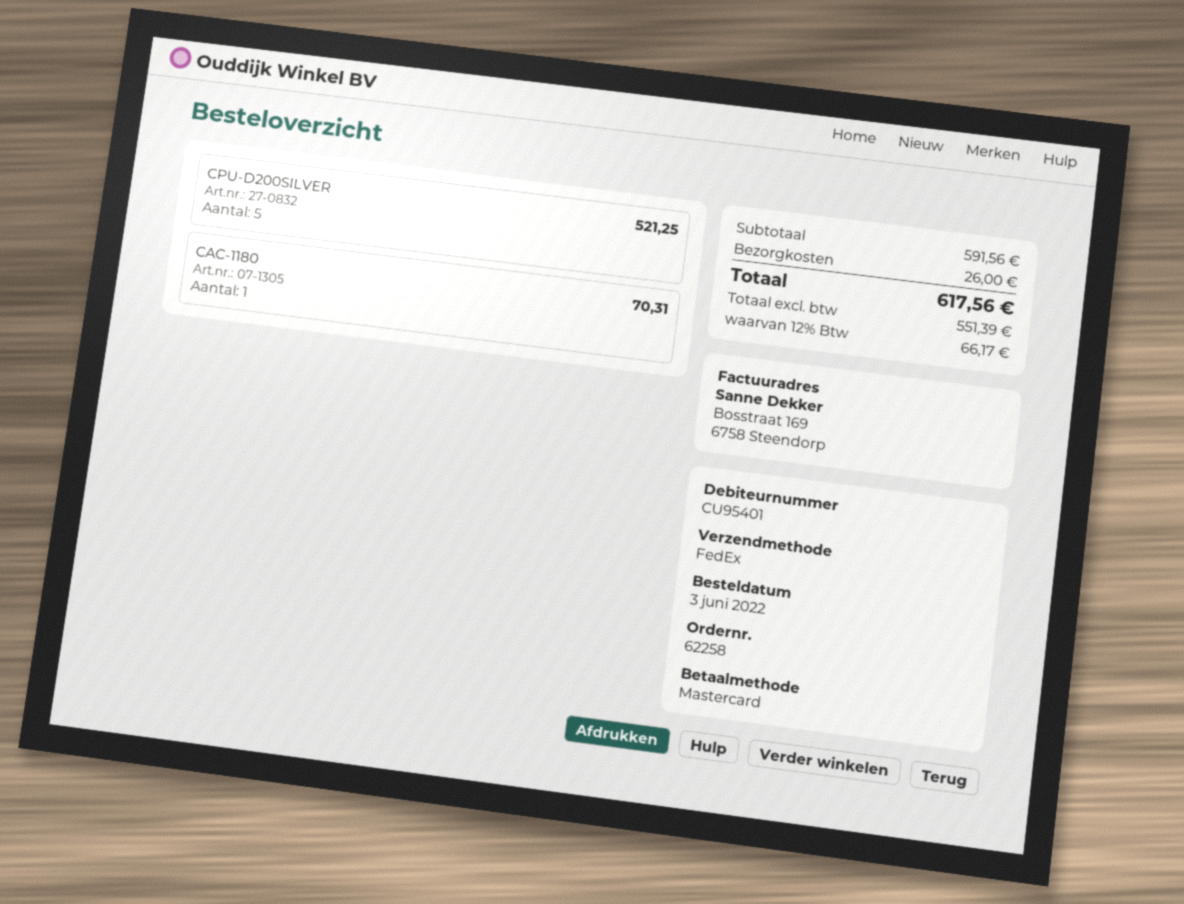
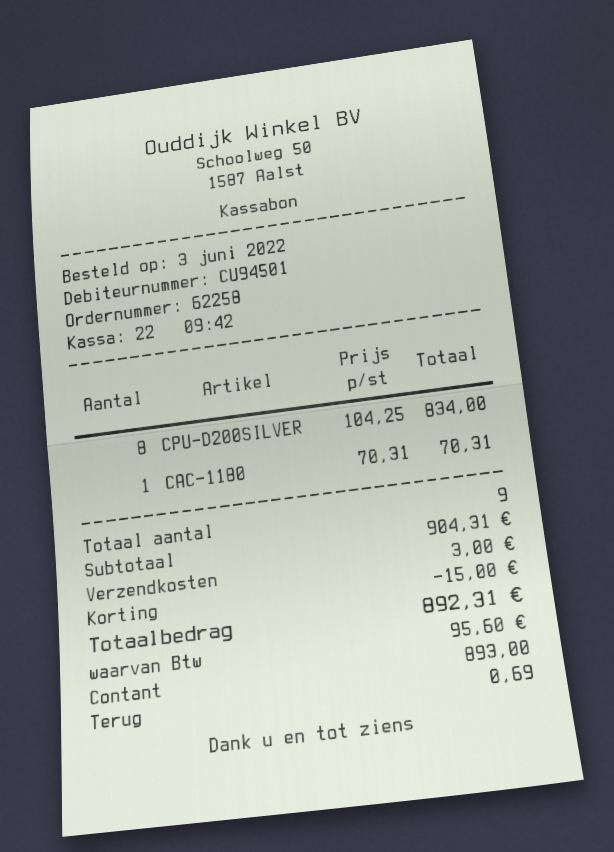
customer number: CU95401 -> CU94501
payment method: Mastercard -> cash
CPU-D200SILVER: 5 for 521.25 -> 8 for 834.00
subtotal: 591.56 -> 904.31
discount: none -> 15.00
shipping: 26.00 -> 3.00
tax: 66.17 -> 95.60
total: 617.56 -> 892.31

